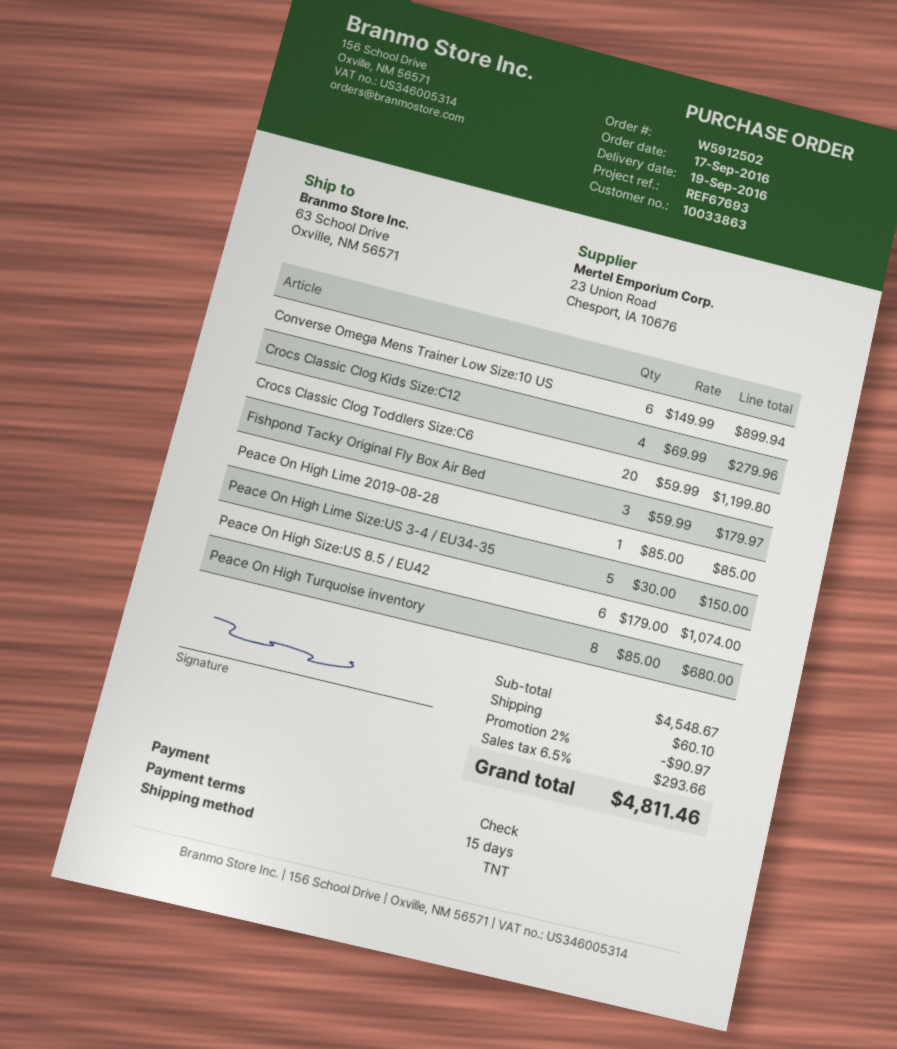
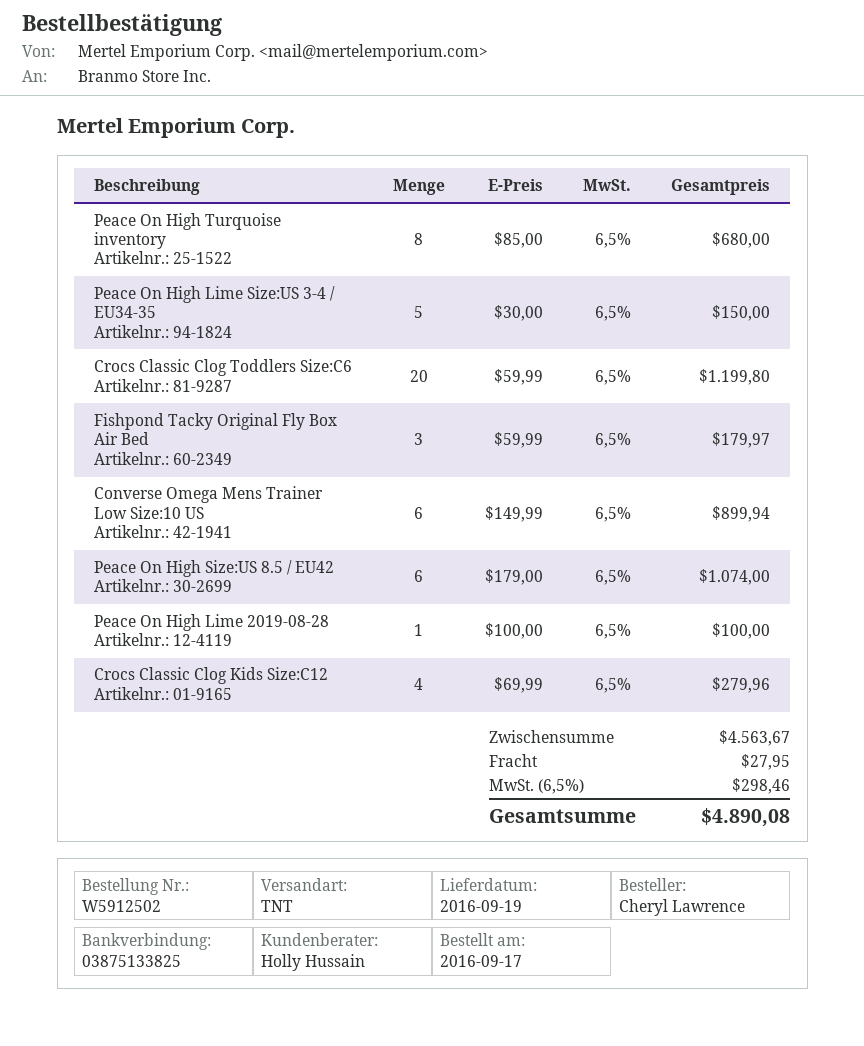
Peace On High Lime 2019-08-28: 1 x 85.00 = 85.00 -> 1 x 100.00 = 100.00
subtotal: 4548.67 -> 4563.67
discount: 2% = 90.97 -> none
shipping: 60.10 -> 27.95
tax: 6.5% = 293.66 -> 6.5% = 298.46
total: 4811.46 -> 4890.08

